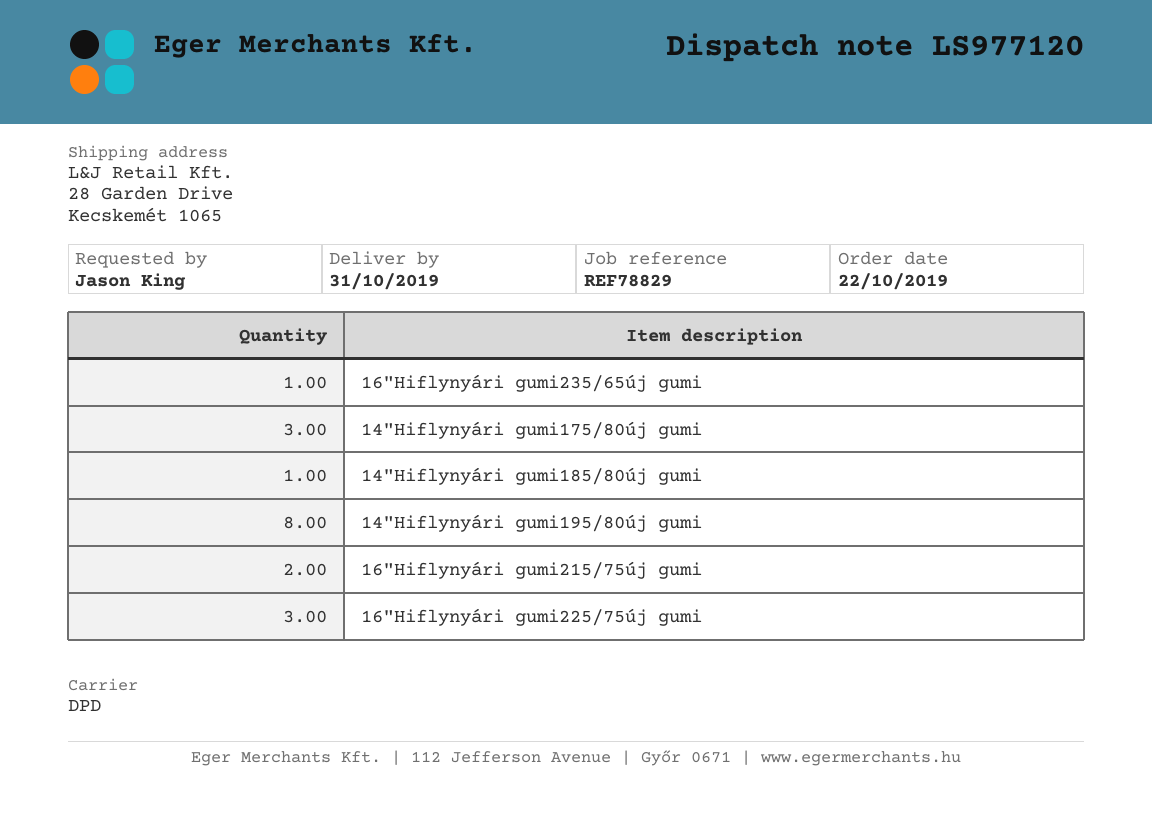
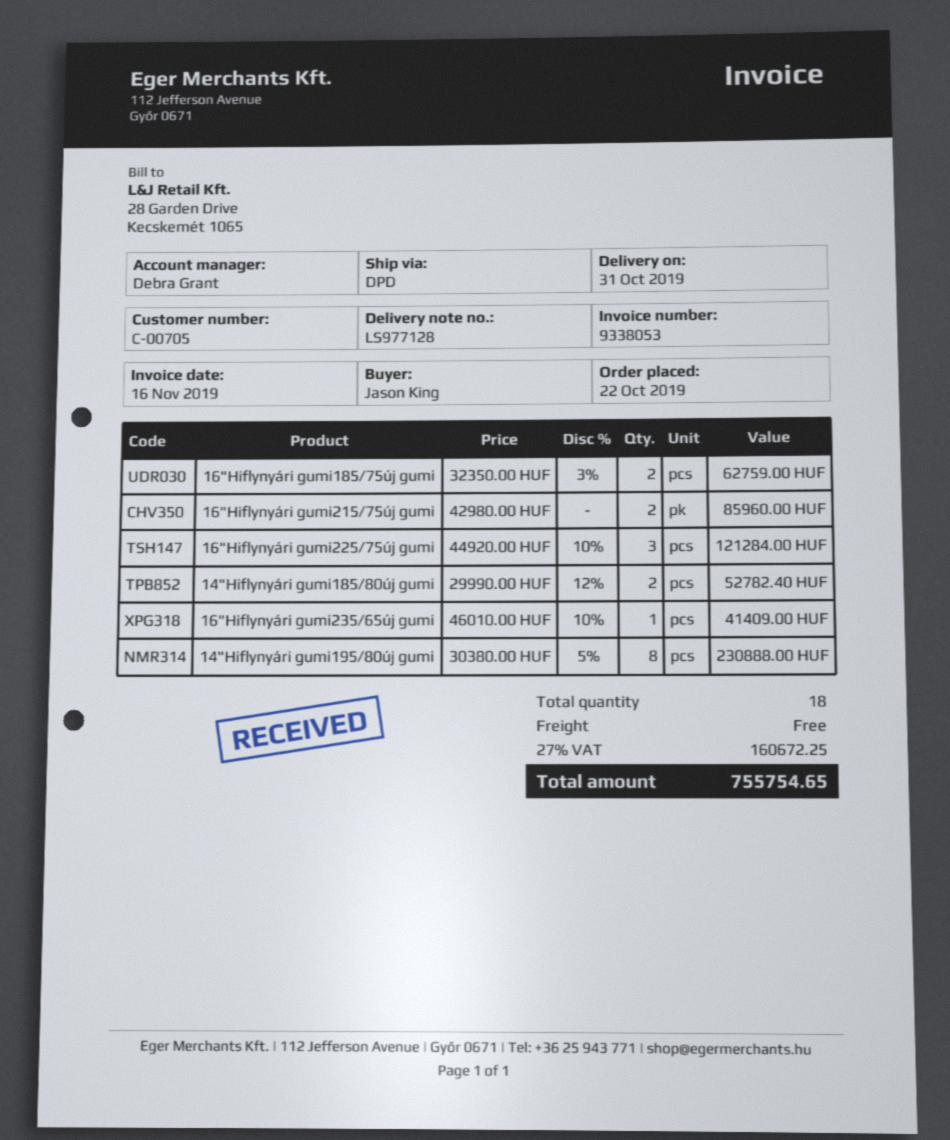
delivery note number: LS977120 -> LS977128
14"Hiflynyári gumi175/80új gumi: 3 -> none
14"Hiflynyári gumi185/80új gumi: 1 -> 2
16"Hiflynyári gumi185/75új gumi: none -> 2

